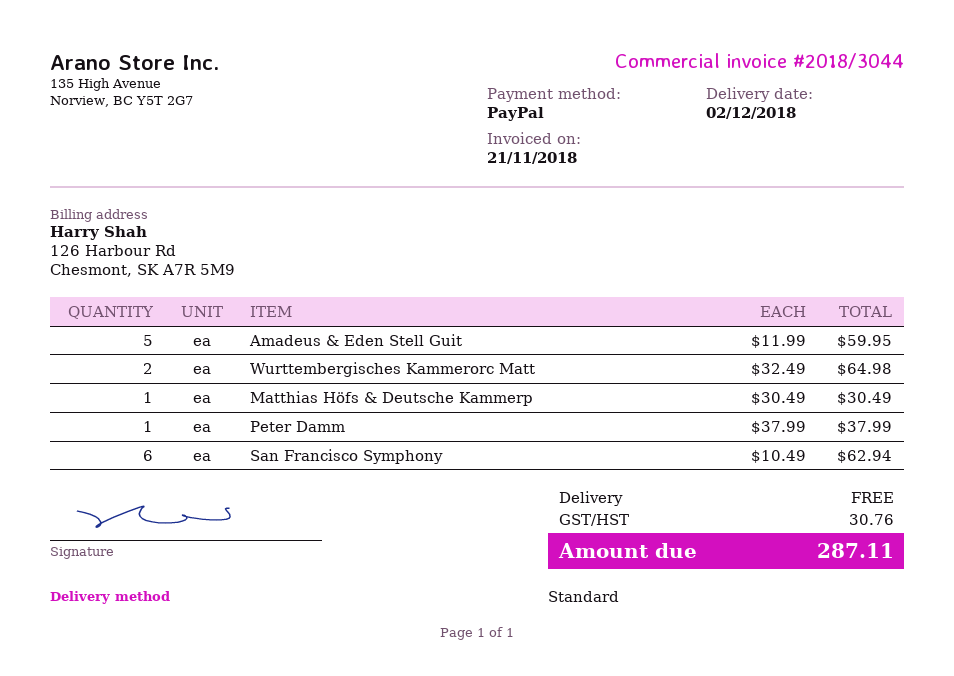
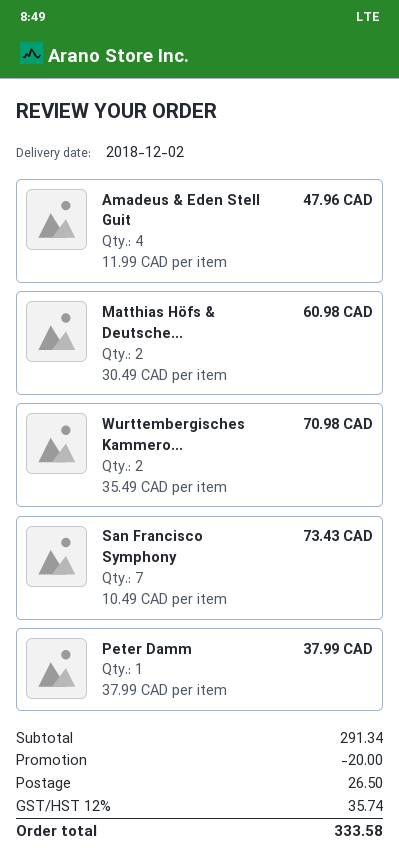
Amadeus & Eden Stell Guit: 5 x 11.99 = 59.95 -> 4 x 11.99 = 47.96
Wurttembergisches Kammerorc Matt: 2 x 32.49 = 64.98 -> 2 x 35.49 = 70.98
Matthias Höfs & Deutsche Kammerp: 1 x 30.49 = 30.49 -> 2 x 30.49 = 60.98
San Francisco Symphony: 6 x 10.49 = 62.94 -> 7 x 10.49 = 73.43
discount: none -> 20.00
shipping: 0.00 -> 26.50
tax: 30.76 -> 35.74
total: 287.11 -> 333.58

